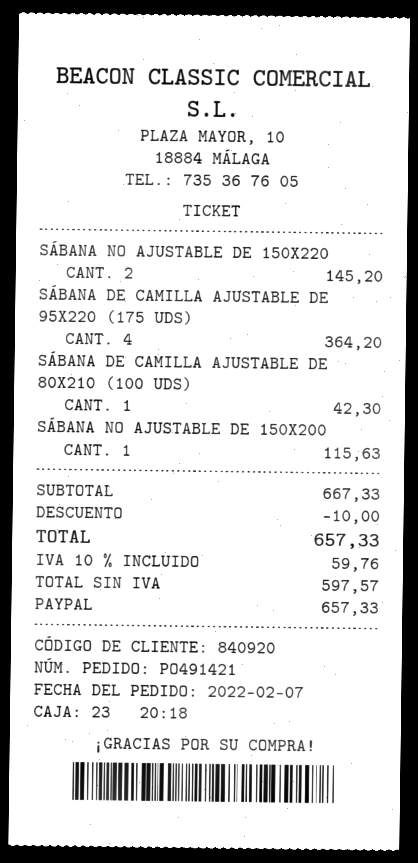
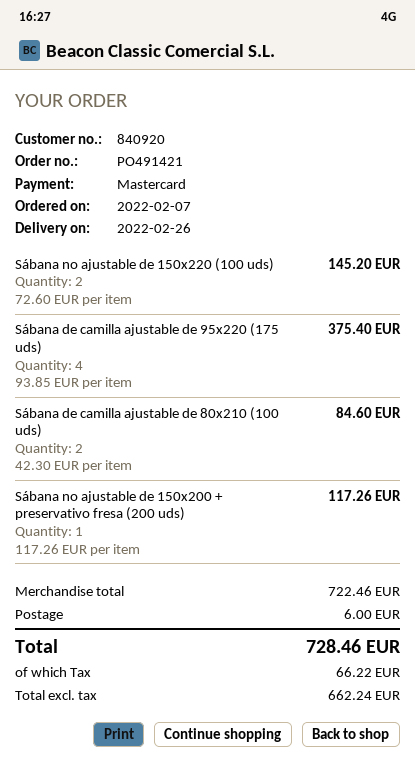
payment method: PayPal -> Mastercard
SÁBANA DE CAMILLA AJUSTABLE DE 95X220 (175 UDS): 4 for 364.20 -> 4 for 375.40
SÁBANA DE CAMILLA AJUSTABLE DE 80X210 (100 UDS): 1 for 42.30 -> 2 for 84.60
SÁBANA NO AJUSTABLE DE 150X200: 1 for 115.63 -> 1 for 117.26
subtotal: 667.33 -> 722.46
discount: 10.00 -> none
shipping: none -> 6.00
net: 597.57 -> 662.24
tax: 59.76 -> 66.22
total: 657.33 -> 728.46

